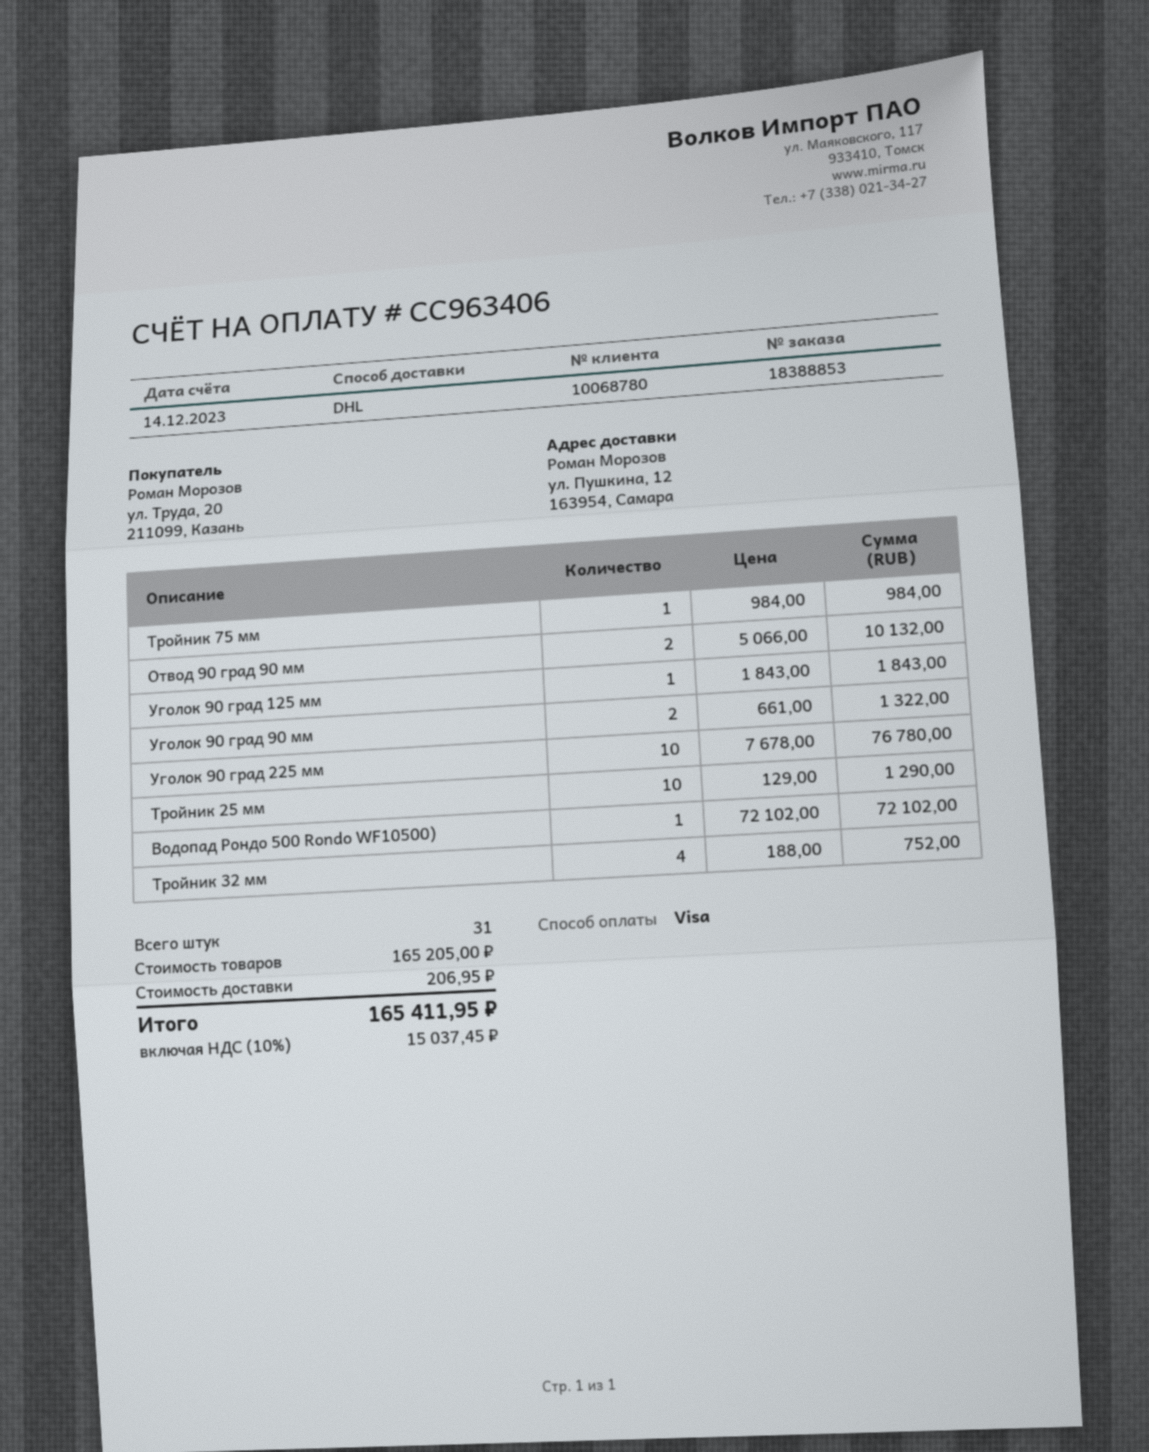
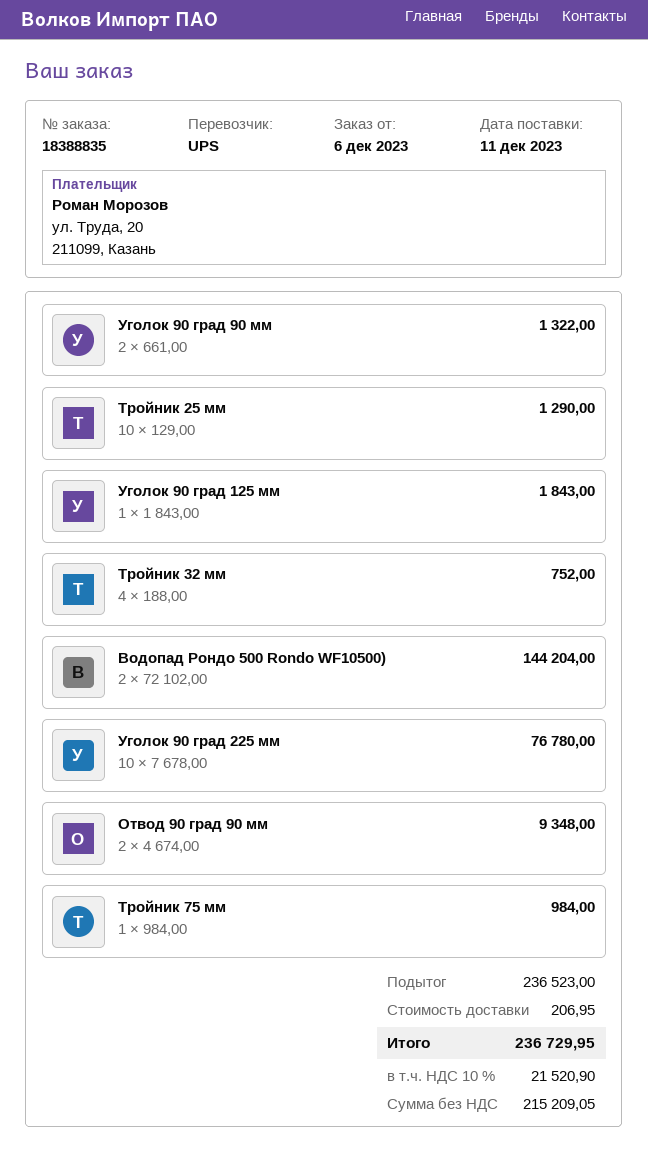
order number: 18388853 -> 18388835
shipping method: DHL -> UPS
Отвод 90 град 90 мм: 2 x 5066.00 = 10132.00 -> 2 x 4674.00 = 9348.00
Водопад Рондо 500 Rondo WF10500): 1 x 72102.00 = 72102.00 -> 2 x 72102.00 = 144204.00
subtotal: 165205.00 -> 236523.00
tax: 10% = 15037.45 -> 10% = 21520.90
total: 165411.95 -> 236729.95

